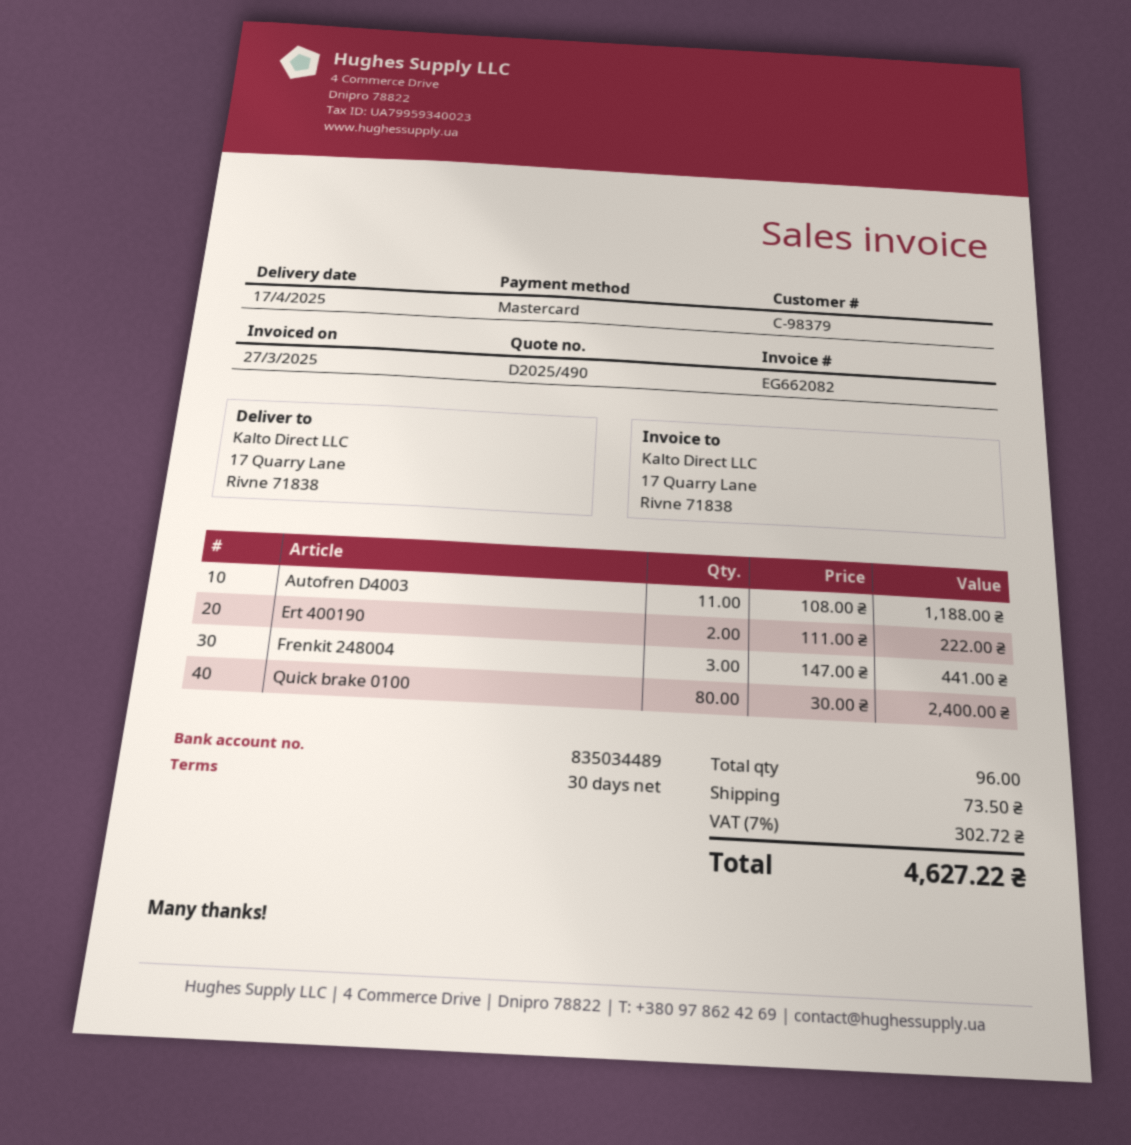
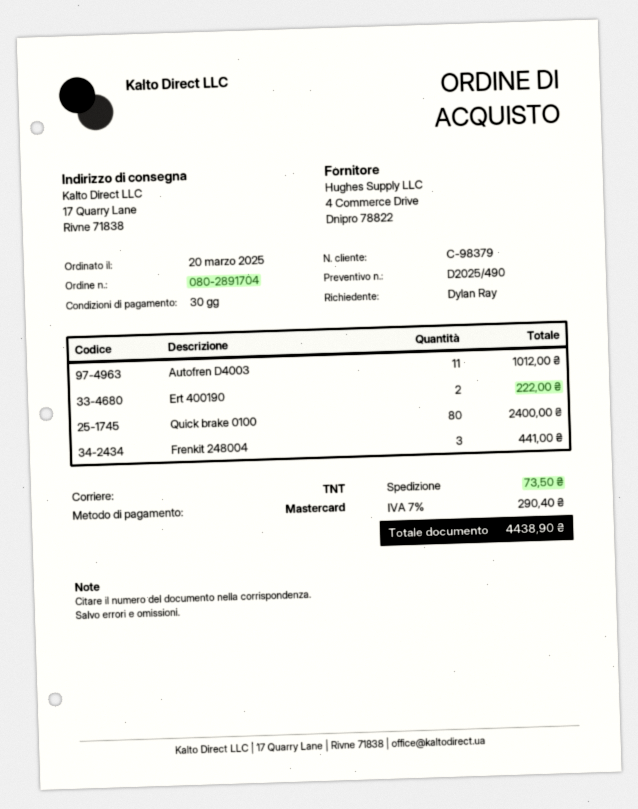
Autofren D4003: 11 for 1188.00 -> 11 for 1012.00
tax: 7% = 302.72 -> 7% = 290.40
total: 4627.22 -> 4438.90

